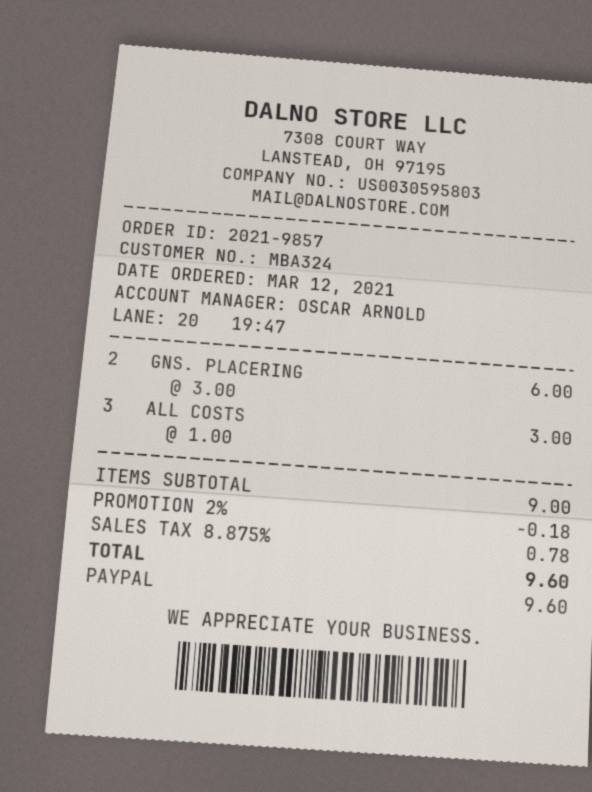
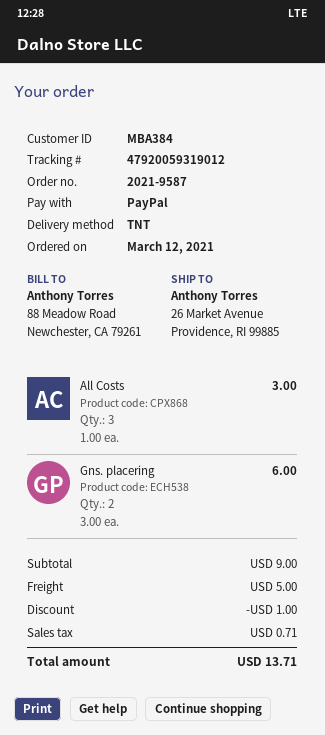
order number: 2021-9857 -> 2021-9587
customer number: MBA324 -> MBA384
discount: 0.18 -> 1.00
shipping: none -> 5.00
tax: 0.78 -> 0.71
total: 9.60 -> 13.71

